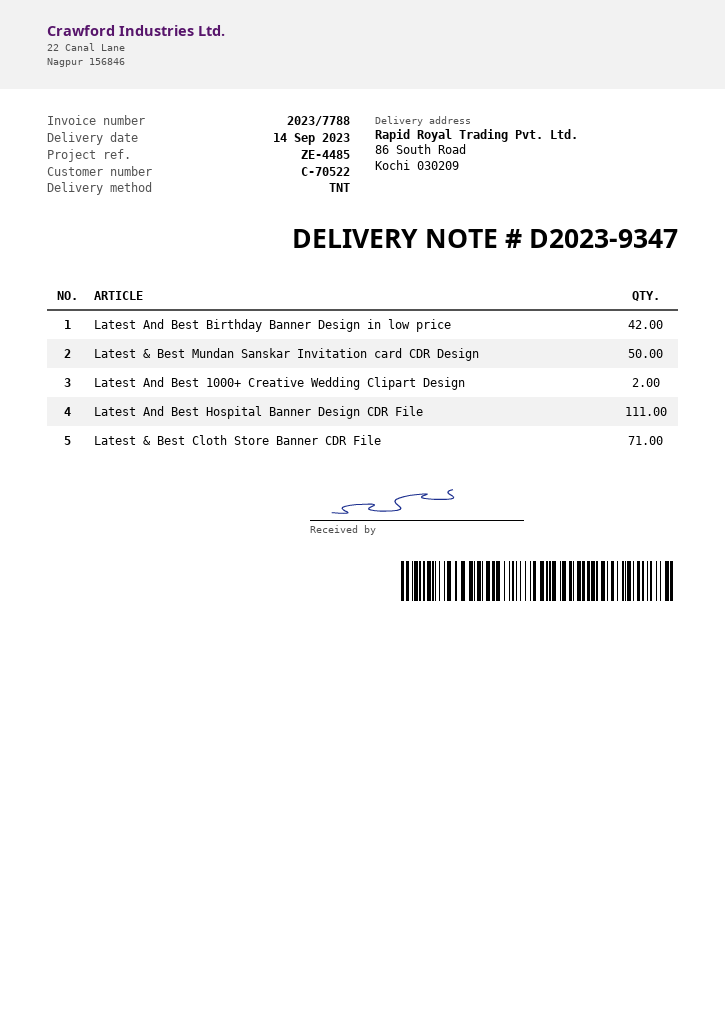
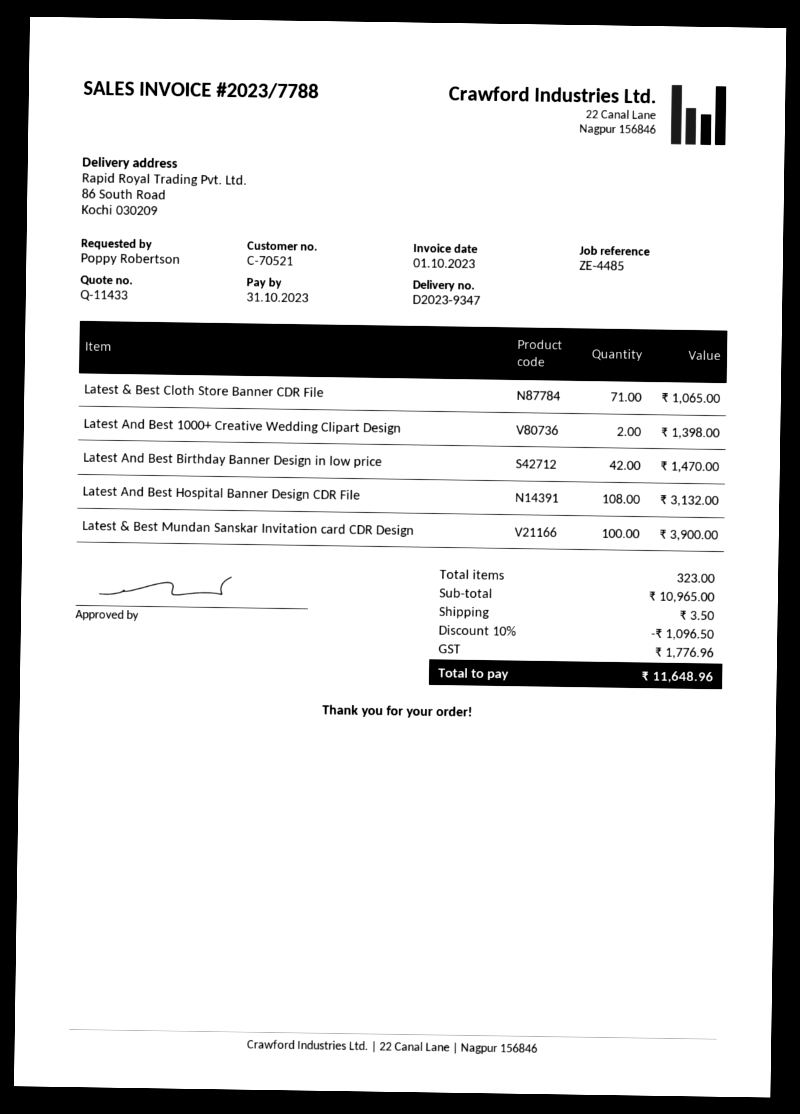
customer number: C-70522 -> C-70521
Latest & Best Mundan Sanskar Invitation card CDR Design: 50 -> 100
Latest And Best Hospital Banner Design CDR File: 111 -> 108

